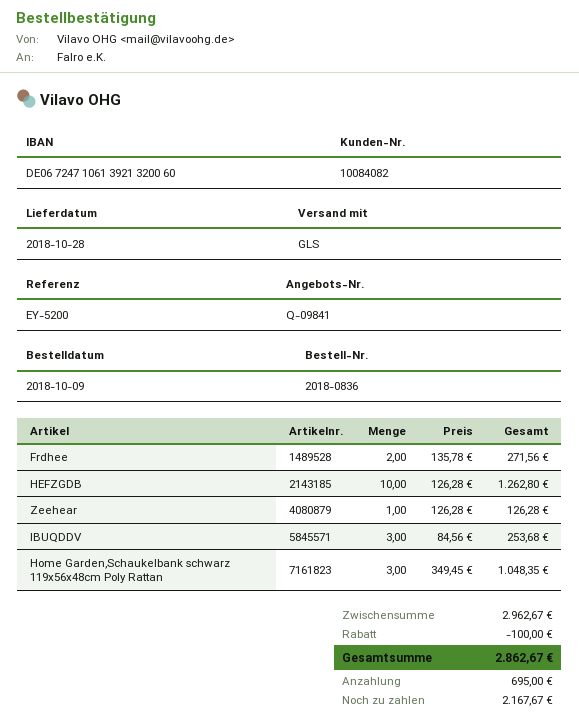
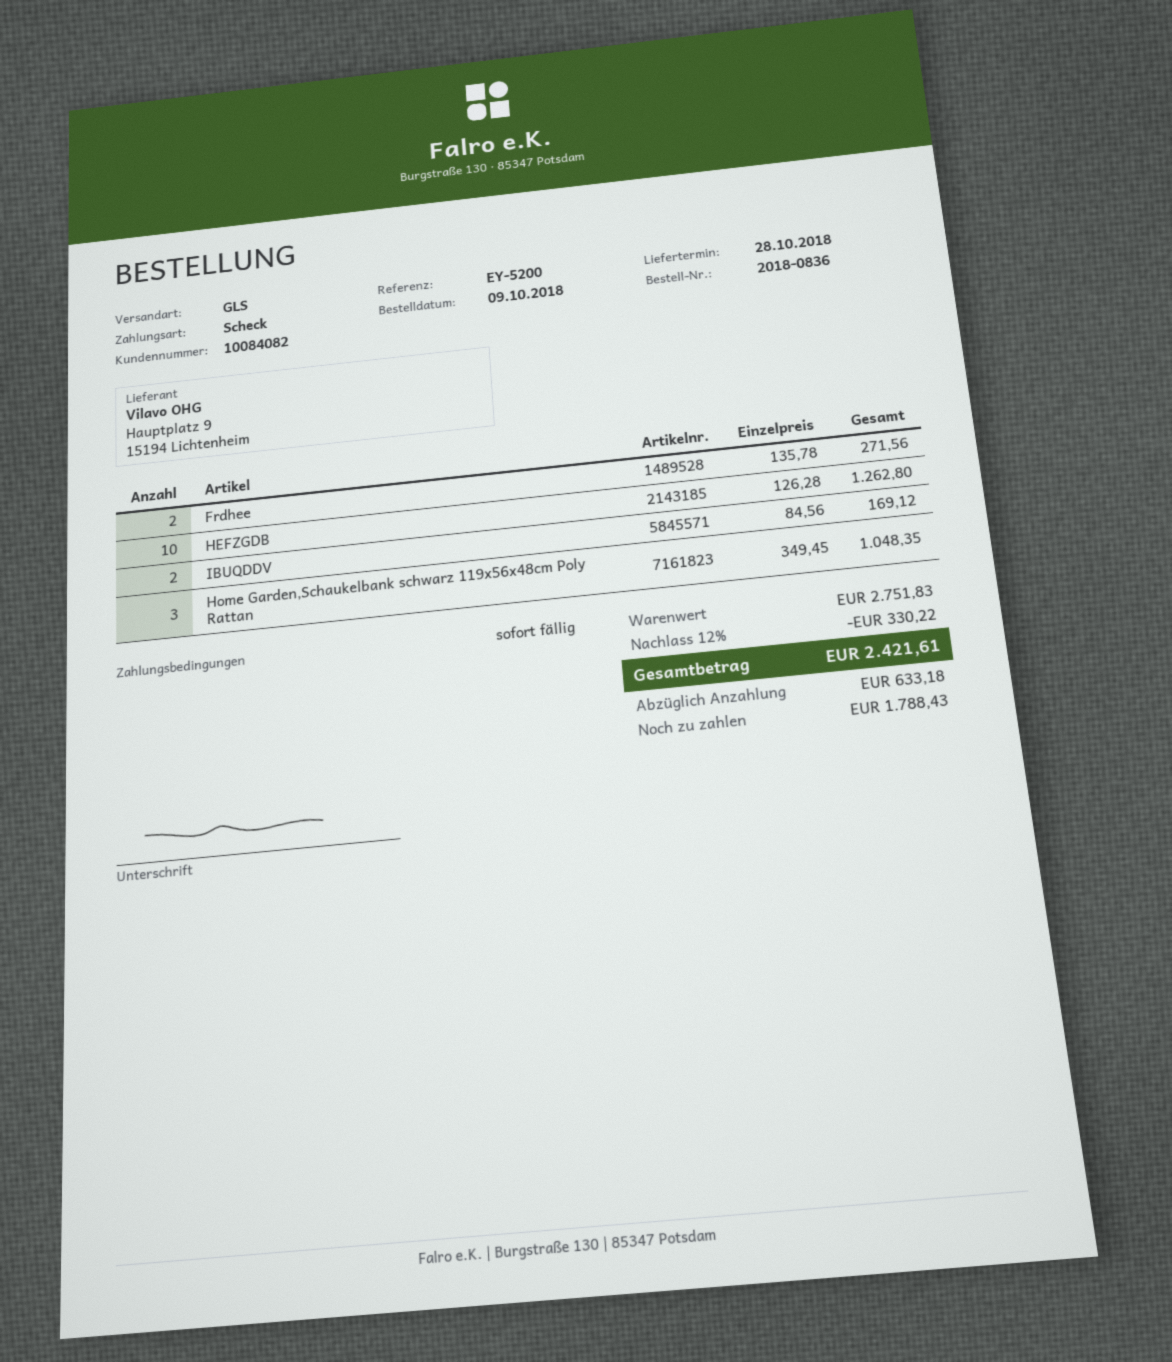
Zeehear: 1 x 126.28 = 126.28 -> none
IBUQDDV: 3 x 84.56 = 253.68 -> 2 x 84.56 = 169.12
subtotal: 2962.67 -> 2751.83
discount: 100.00 -> 330.22
total: 2862.67 -> 2421.61
deposit: 695.00 -> 633.18
balance: 2167.67 -> 1788.43

